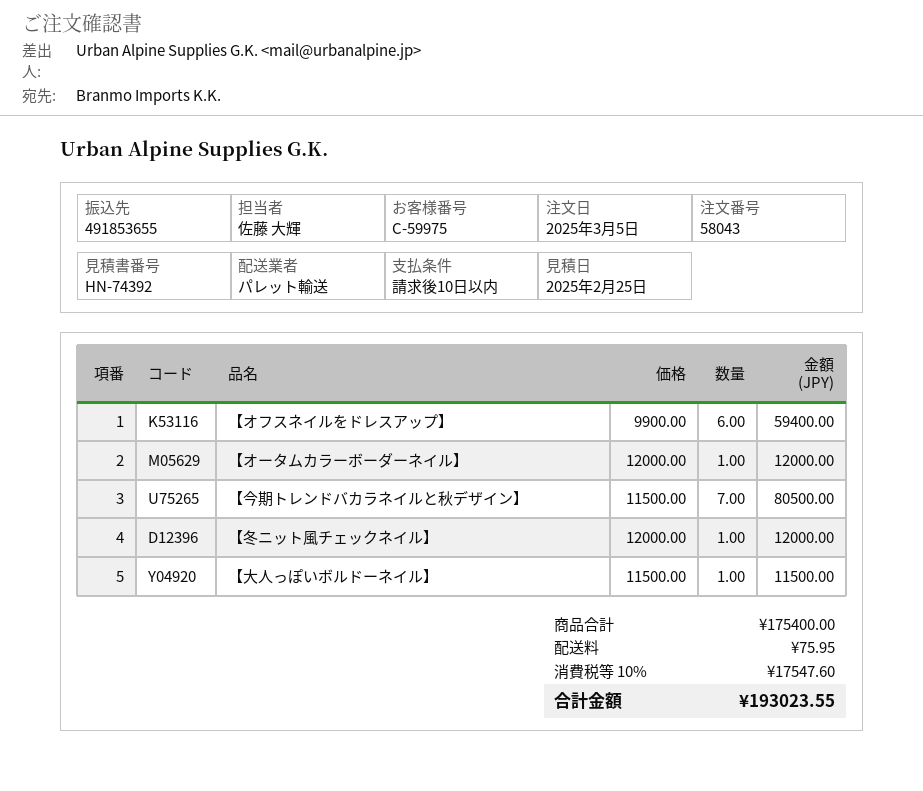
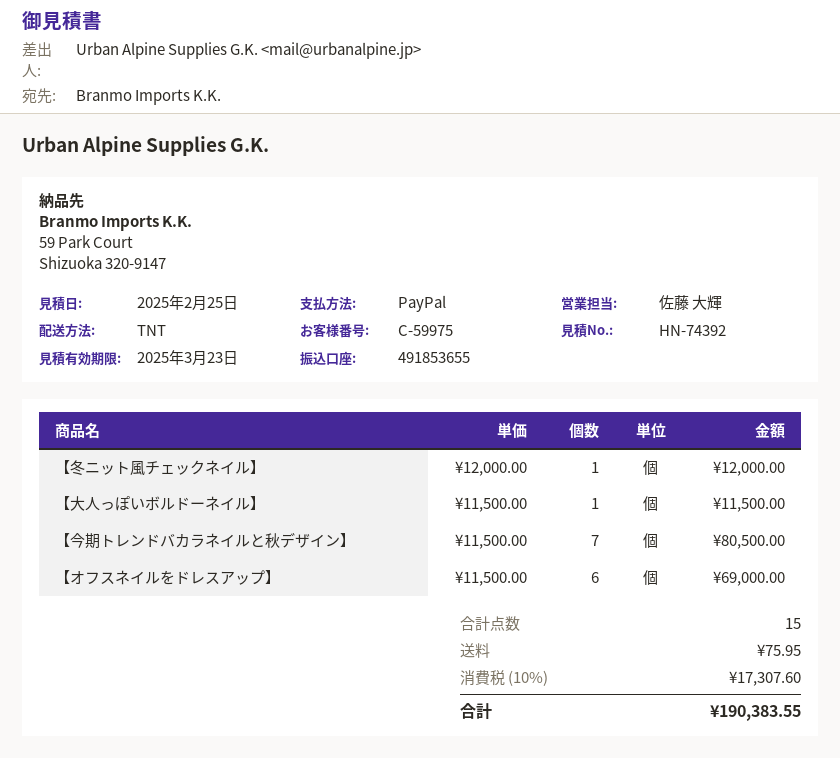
shipping method: pallet freight -> TNT
【オフスネイルをドレスアップ】: 6 x 9900.00 = 59400.00 -> 6 x 11500.00 = 69000.00
【オータムカラーボーダーネイル】: 1 x 12000.00 = 12000.00 -> none
tax: 10% = 17547.60 -> 10% = 17307.60
total: 193023.55 -> 190383.55

